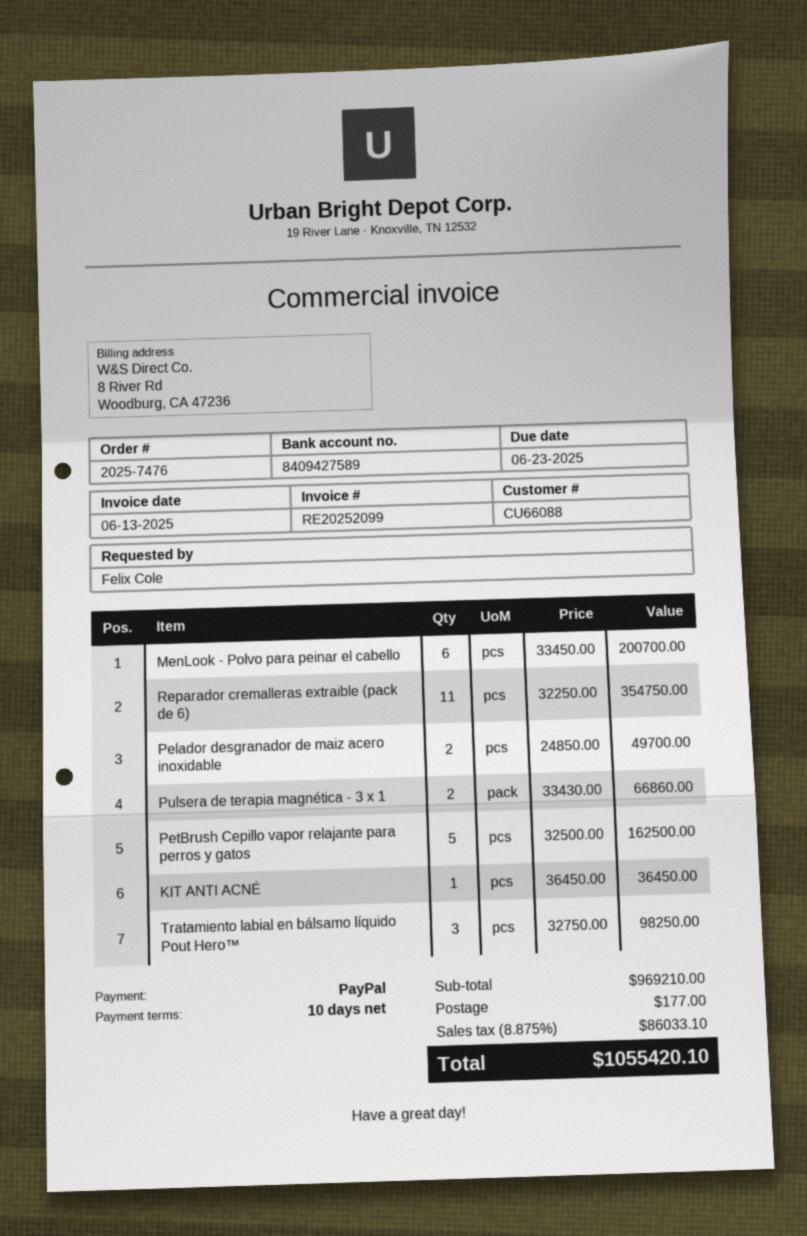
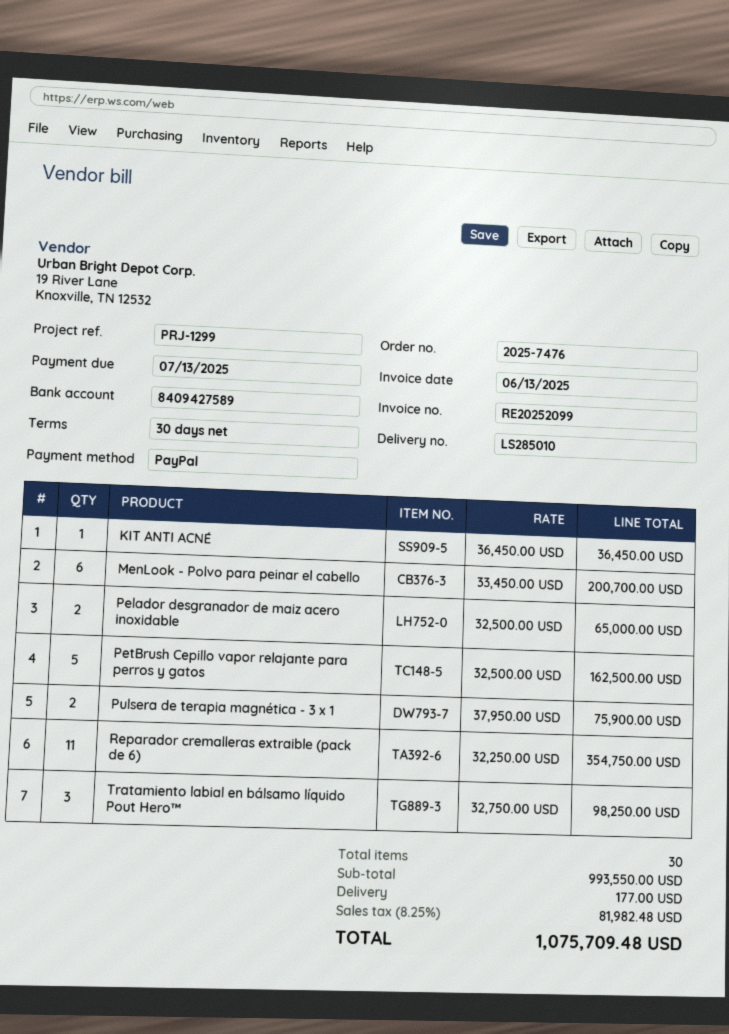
payment terms: 10 days -> 30 days
due date: 2025-06-23 -> 2025-07-13
Pelador desgranador de maiz acero inoxidable: 2 x 24850.00 = 49700.00 -> 2 x 32500.00 = 65000.00
Pulsera de terapia magnética - 3 x 1: 2 x 33430.00 = 66860.00 -> 2 x 37950.00 = 75900.00
subtotal: 969210.00 -> 993550.00
tax: 8.875% = 86033.10 -> 8.25% = 81982.48
total: 1055420.10 -> 1075709.48

